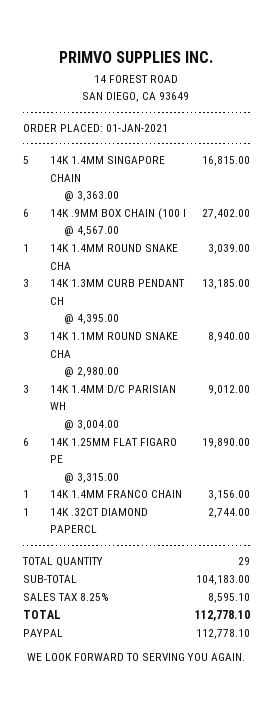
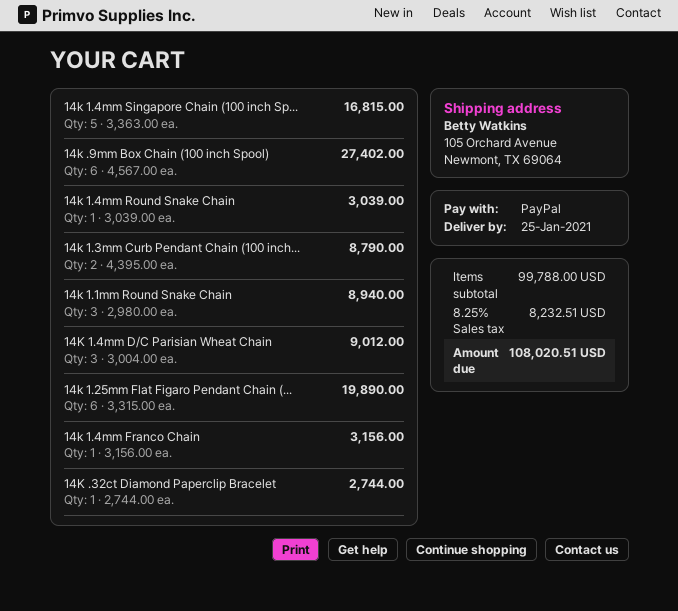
14K 1.3MM CURB PENDANT CH: 3 x 4395.00 = 13185.00 -> 2 x 4395.00 = 8790.00
subtotal: 104183.00 -> 99788.00
tax: 8.25% = 8595.10 -> 8.25% = 8232.51
total: 112778.10 -> 108020.51

